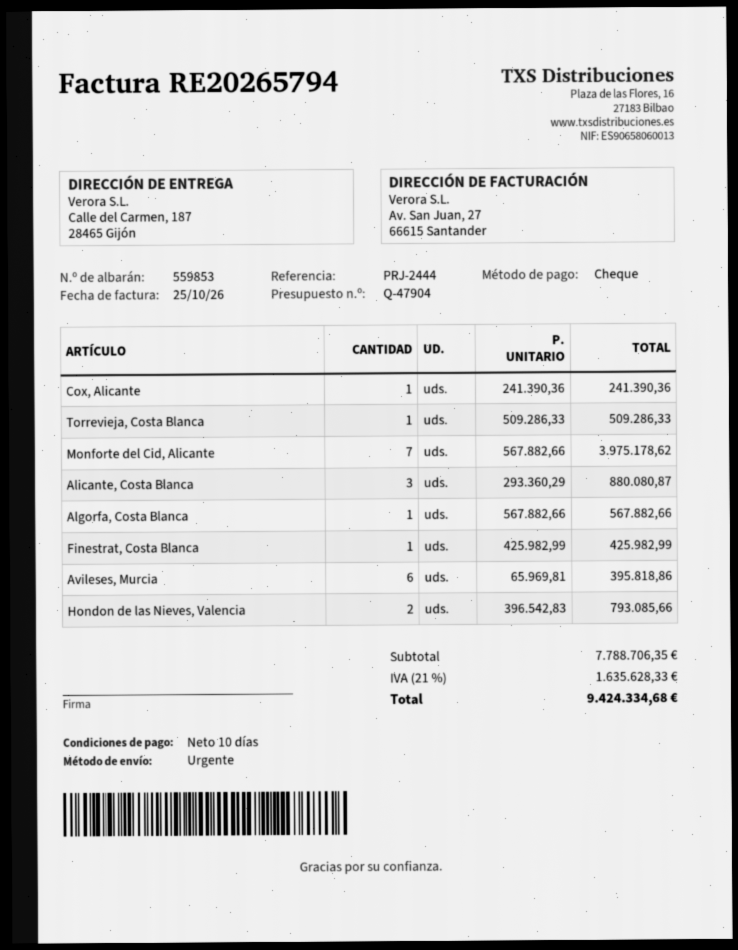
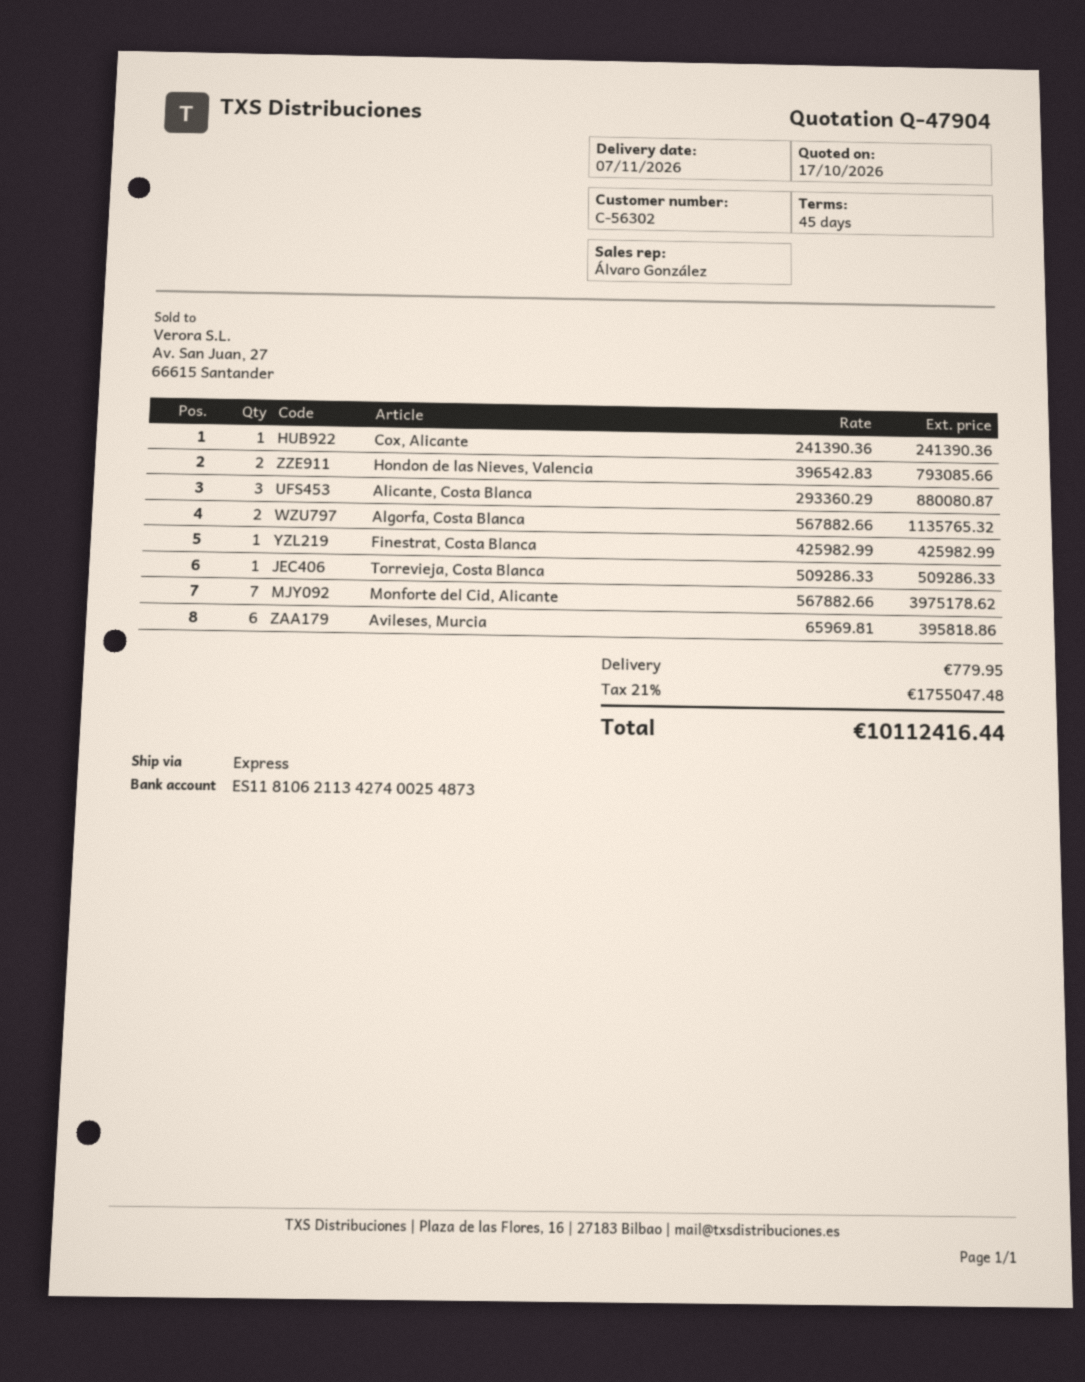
payment terms: 10 days -> 45 days
Algorfa, Costa Blanca: 1 x 567882.66 = 567882.66 -> 2 x 567882.66 = 1135765.32
shipping: none -> 779.95
tax: 21% = 1635628.33 -> 21% = 1755047.48
total: 9424334.68 -> 10112416.44

